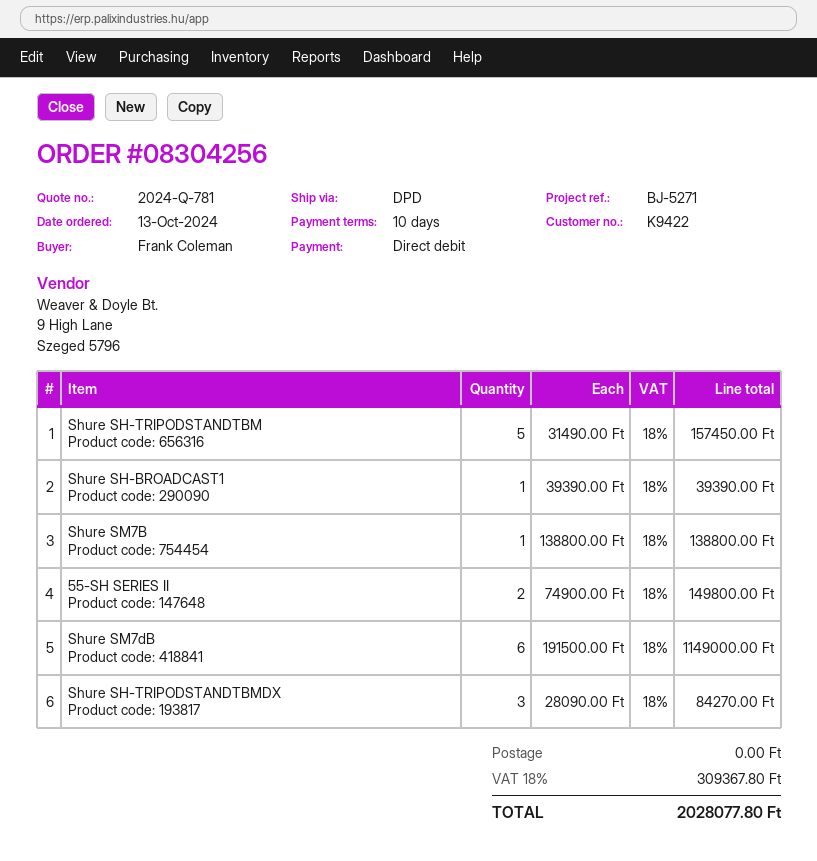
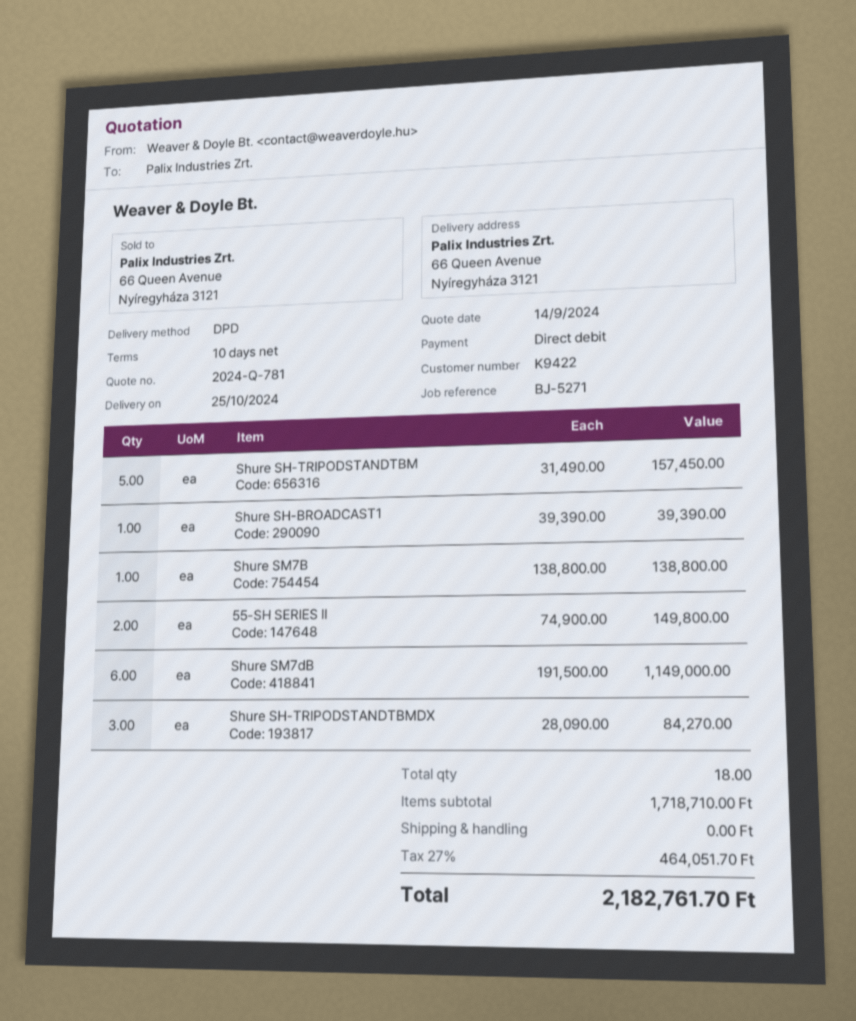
tax: 18% = 309367.80 -> 27% = 464051.70
total: 2028077.80 -> 2182761.70

